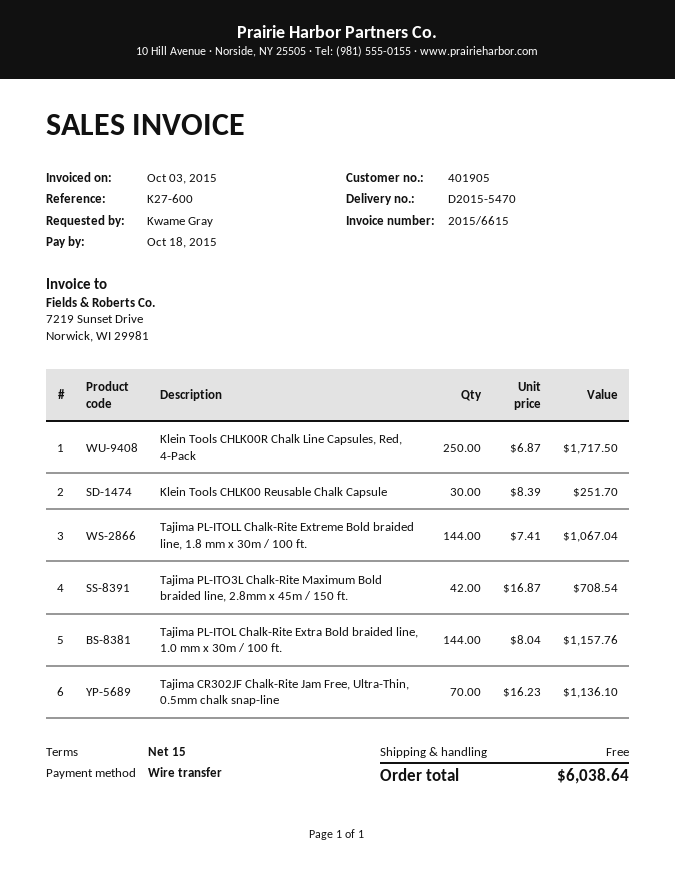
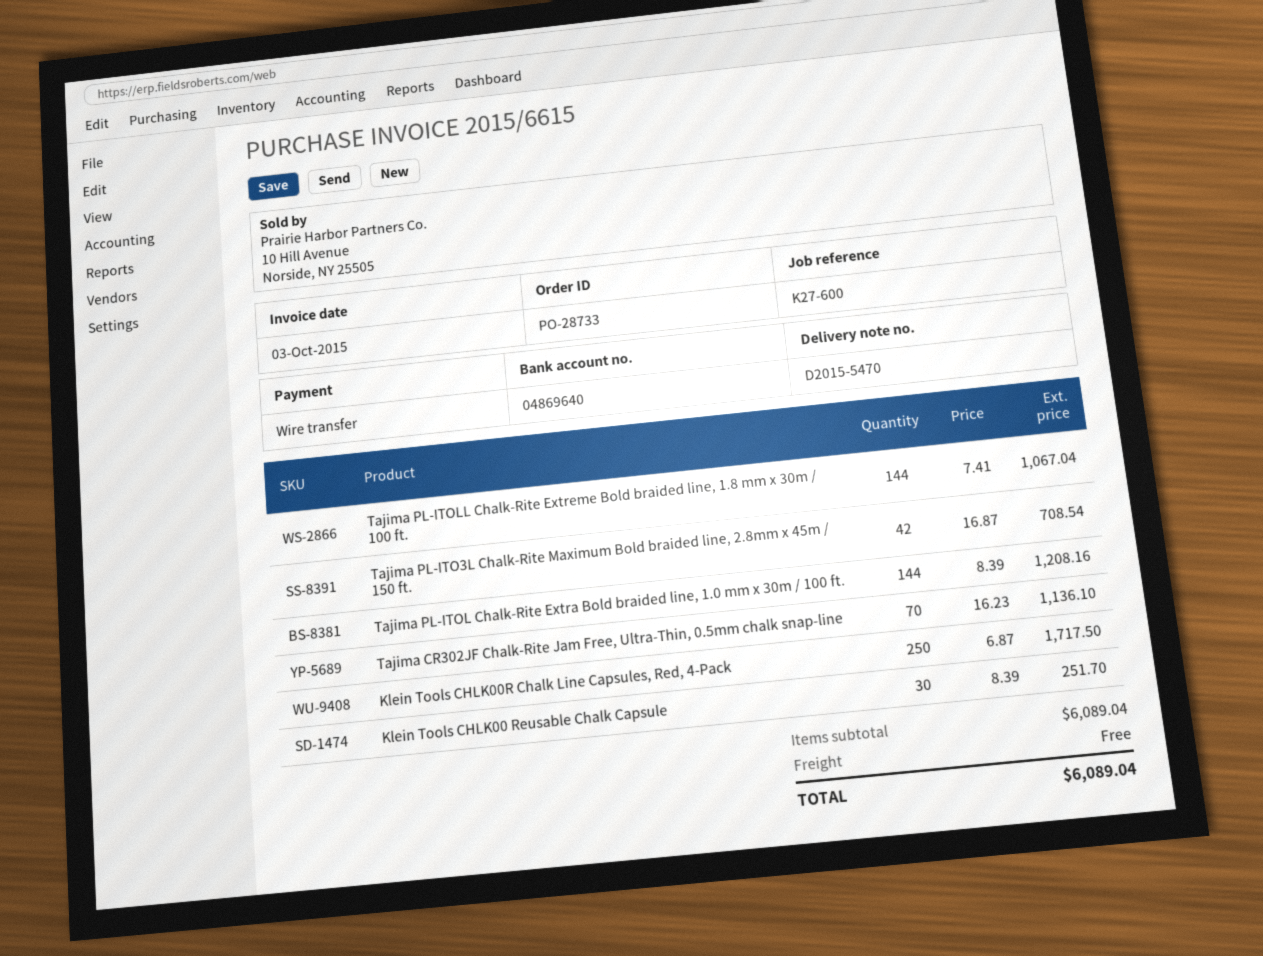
Tajima PL-ITOL Chalk-Rite Extra Bold braided line, 1.0 mm x 30m / 100 ft.: 144 x 8.04 = 1157.76 -> 144 x 8.39 = 1208.16
total: 6038.64 -> 6089.04

